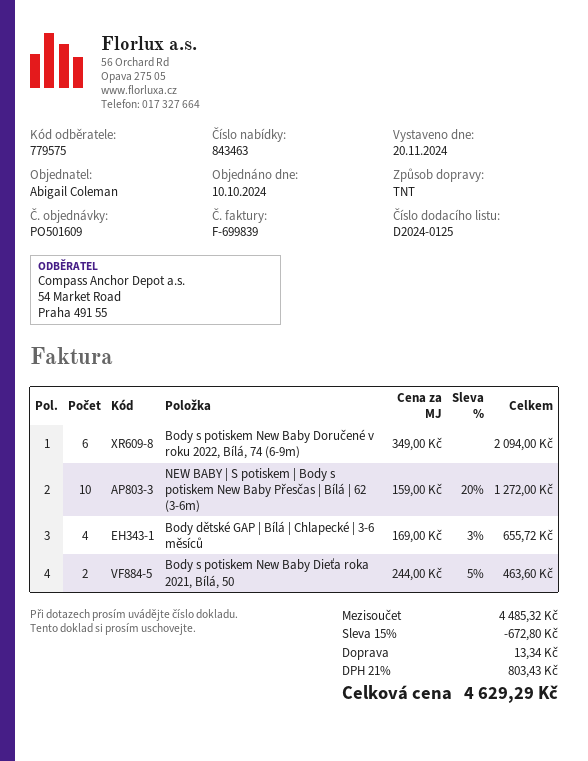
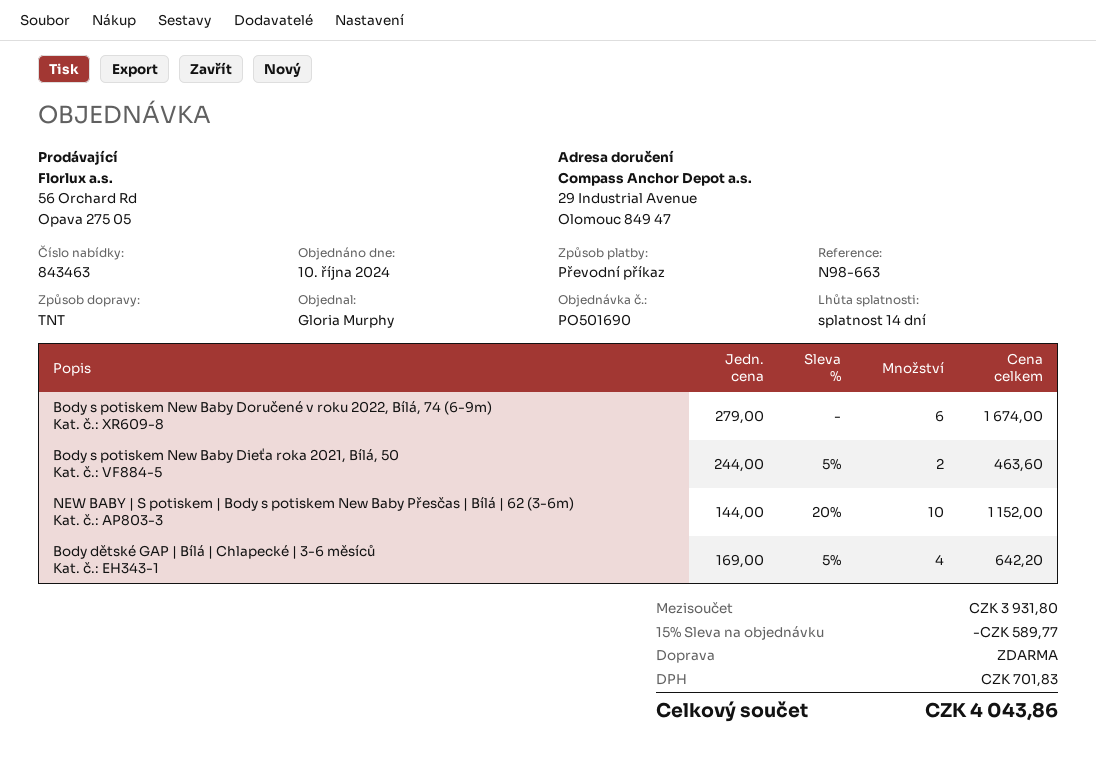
order number: PO501609 -> PO501690
ordered by: Abigail Coleman -> Gloria Murphy
Body s potiskem New Baby Doručené v roku 2022, Bílá, 74 (6-9m): 6 x 349.00 = 2094.00 -> 6 x 279.00 = 1674.00
NEW BABY | S potiskem | Body s potiskem New Baby Přesčas | Bílá | 62 (3-6m): 10 x 159.00 - 20% = 1272.00 -> 10 x 144.00 - 20% = 1152.00
Body dětské GAP | Bílá | Chlapecké | 3-6 měsíců: 4 x 169.00 - 3% = 655.72 -> 4 x 169.00 - 5% = 642.20
subtotal: 4485.32 -> 3931.80
discount: 15% = 672.80 -> 15% = 589.77
shipping: 13.34 -> 0.00
tax: 803.43 -> 701.83
total: 4629.29 -> 4043.86

